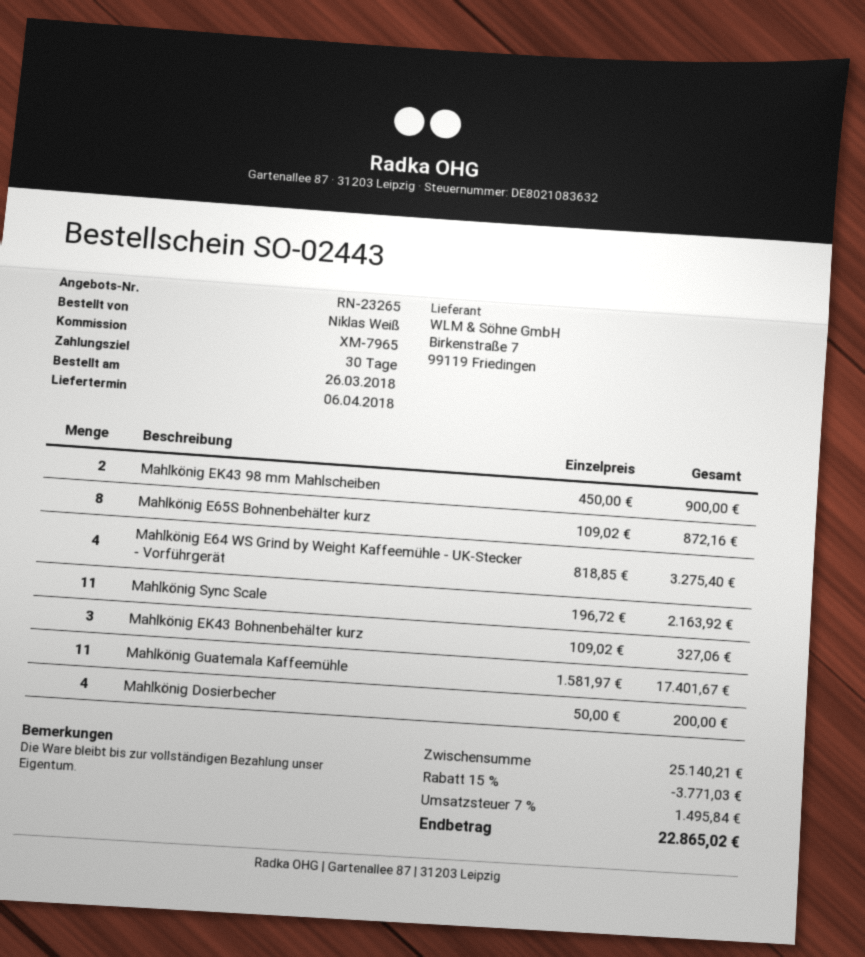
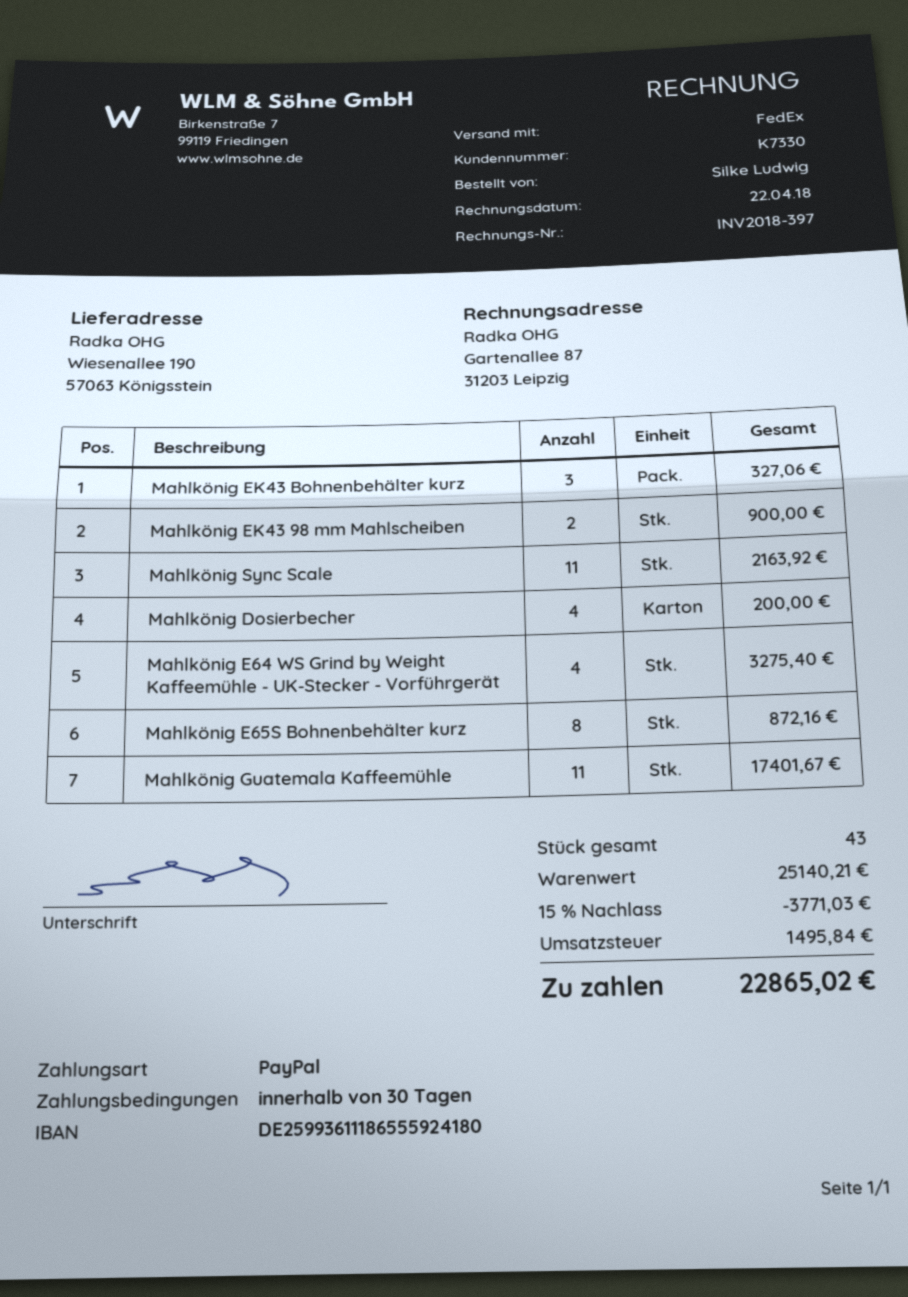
ordered by: Niklas Weiß -> Silke Ludwig

